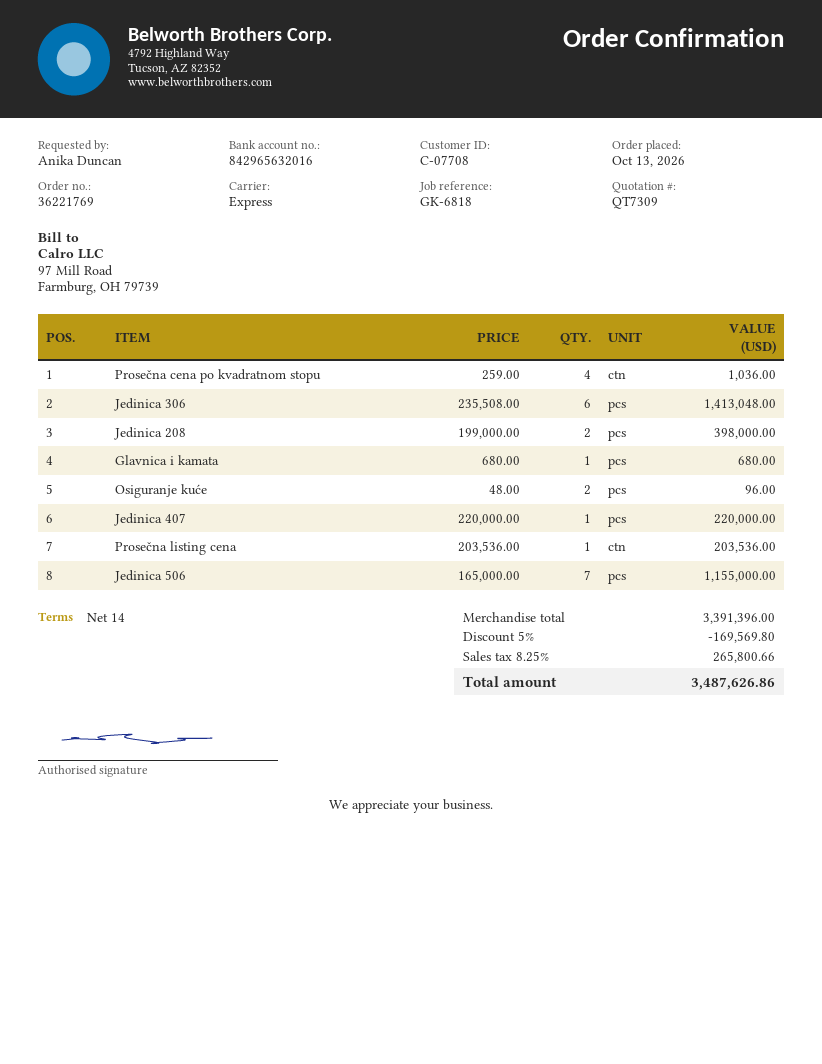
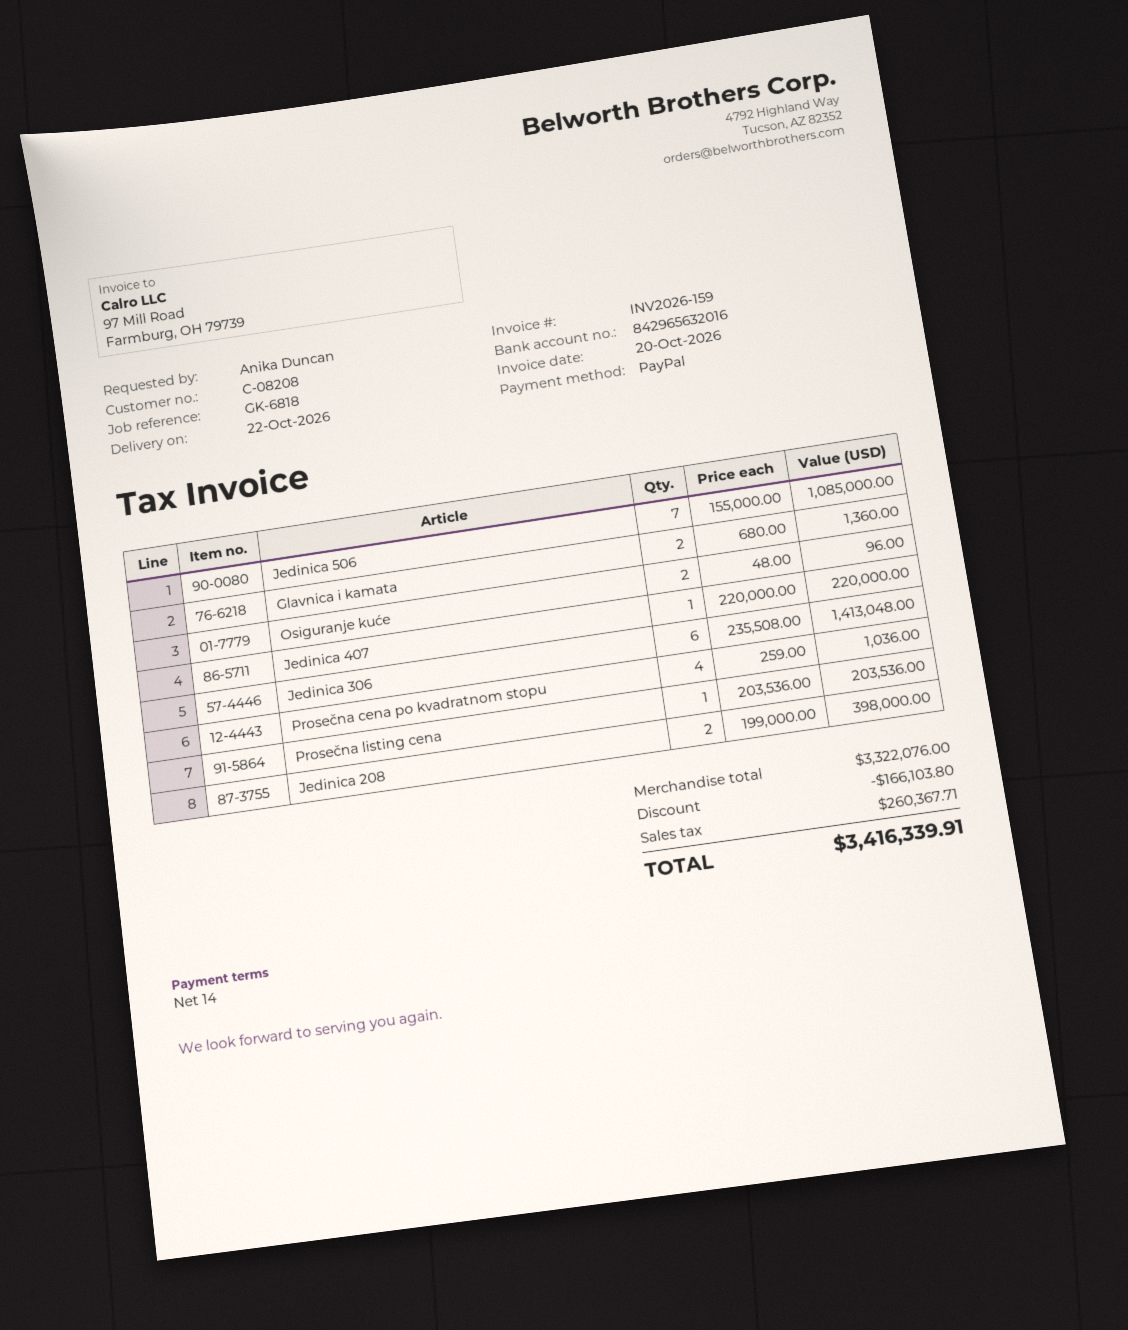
customer number: C-07708 -> C-08208
Glavnica i kamata: 1 x 680.00 = 680.00 -> 2 x 680.00 = 1360.00
Jedinica 506: 7 x 165000.00 = 1155000.00 -> 7 x 155000.00 = 1085000.00
subtotal: 3391396.00 -> 3322076.00
discount: 169569.80 -> 166103.80
tax: 265800.66 -> 260367.71
total: 3487626.86 -> 3416339.91

